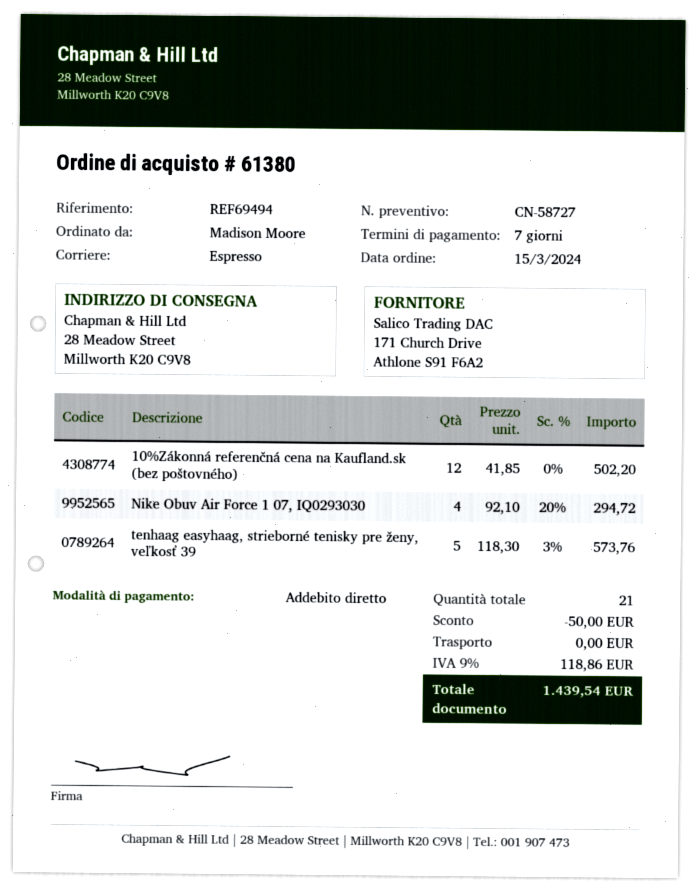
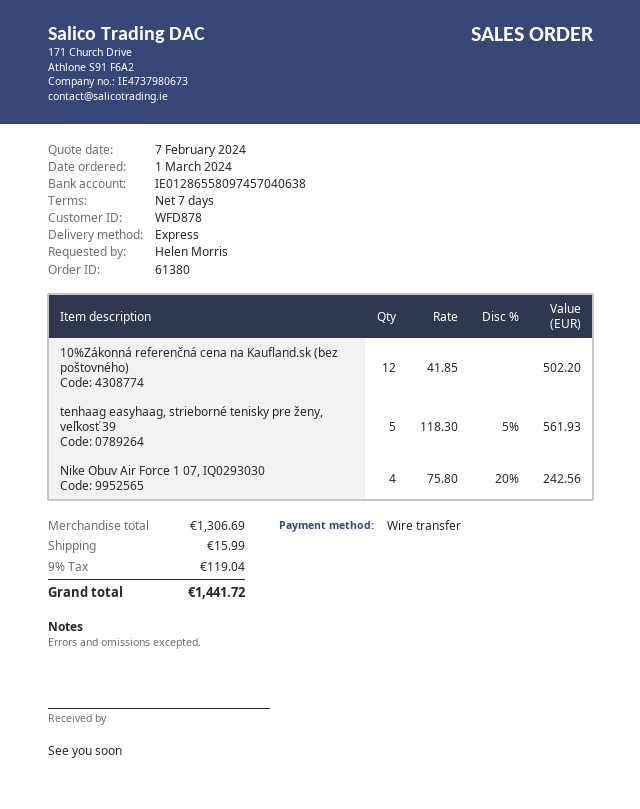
order date: 2024-03-15 -> 2024-03-01
ordered by: Madison Moore -> Helen Morris
payment method: direct debit -> bank transfer
Nike Obuv Air Force 1 07, IQ0293030: 4 x 92.10 - 20% = 294.72 -> 4 x 75.80 - 20% = 242.56
tenhaag easyhaag, strieborné tenisky pre ženy, veľkosť 39: 5 x 118.30 - 3% = 573.76 -> 5 x 118.30 - 5% = 561.93
discount: 50.00 -> none
shipping: 0.00 -> 15.99
tax: 9% = 118.86 -> 9% = 119.04
total: 1439.54 -> 1441.72

